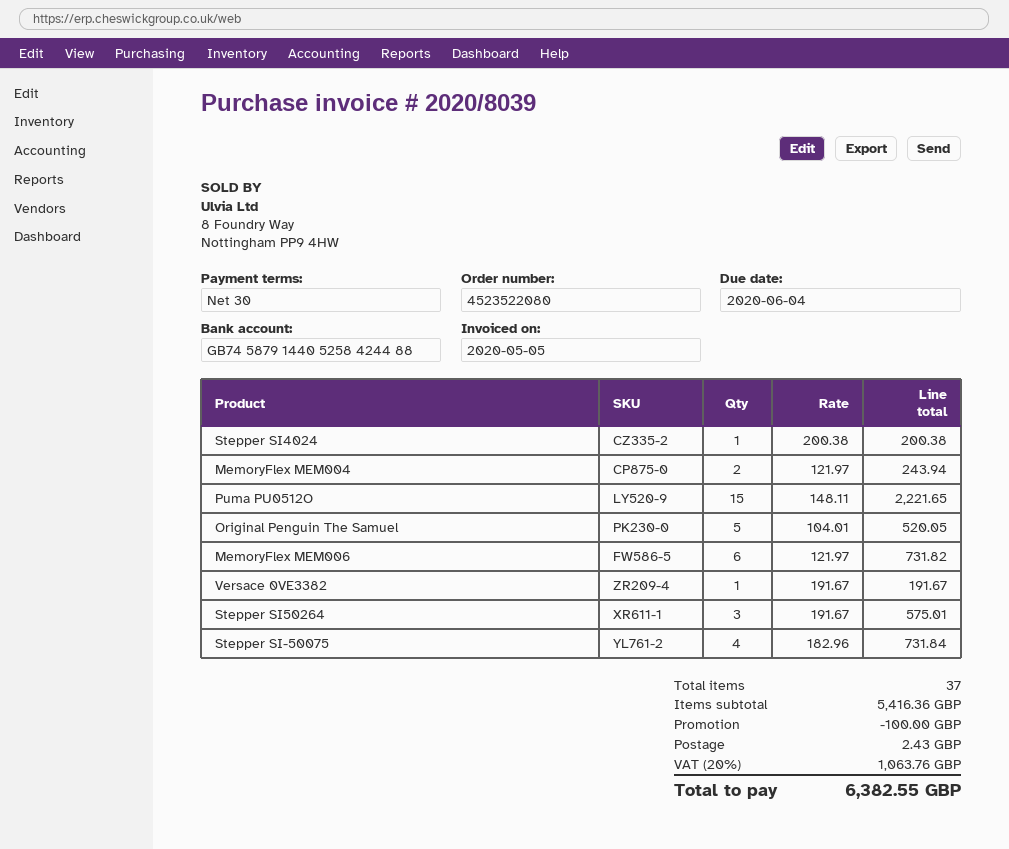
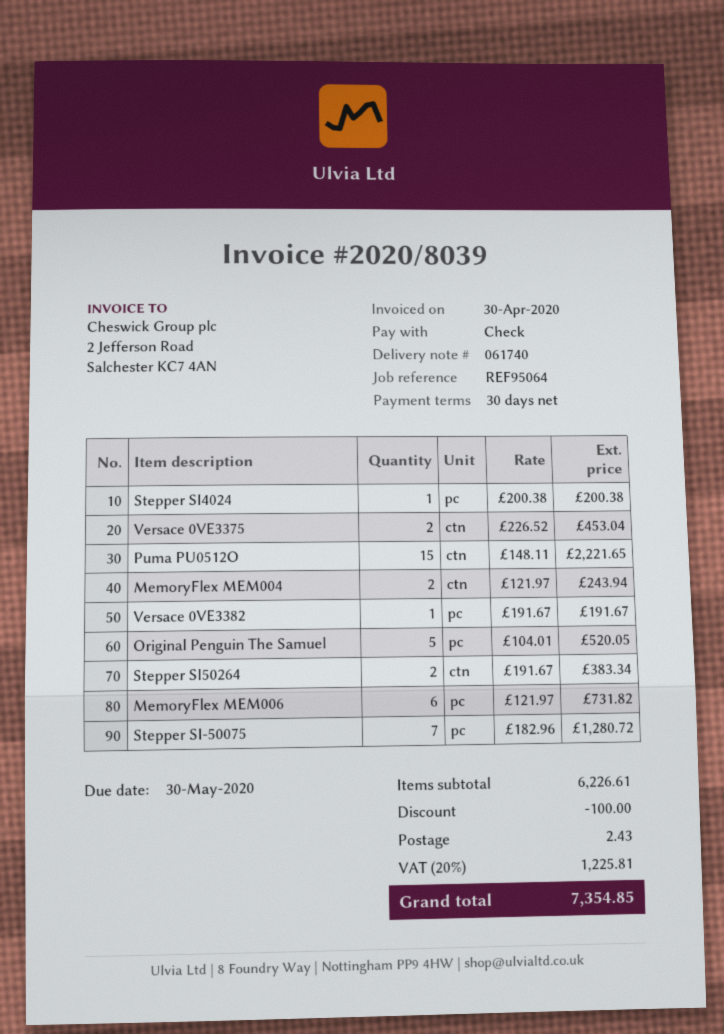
invoice date: 2020-05-05 -> 2020-04-30
due date: 2020-06-04 -> 2020-05-30
Stepper SI50264: 3 x 191.67 = 575.01 -> 2 x 191.67 = 383.34
Stepper SI-50075: 4 x 182.96 = 731.84 -> 7 x 182.96 = 1280.72
Versace 0VE3375: none -> 2 x 226.52 = 453.04
subtotal: 5416.36 -> 6226.61
tax: 20% = 1063.76 -> 20% = 1225.81
total: 6382.55 -> 7354.85

